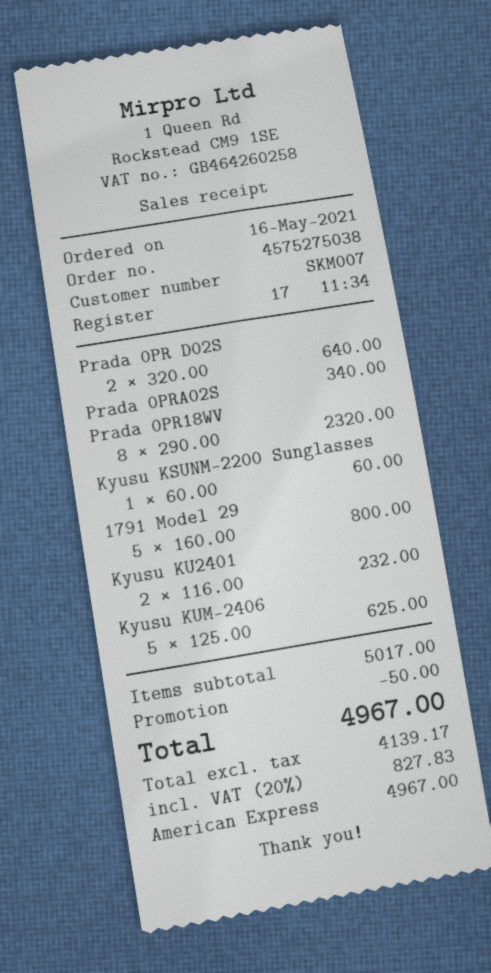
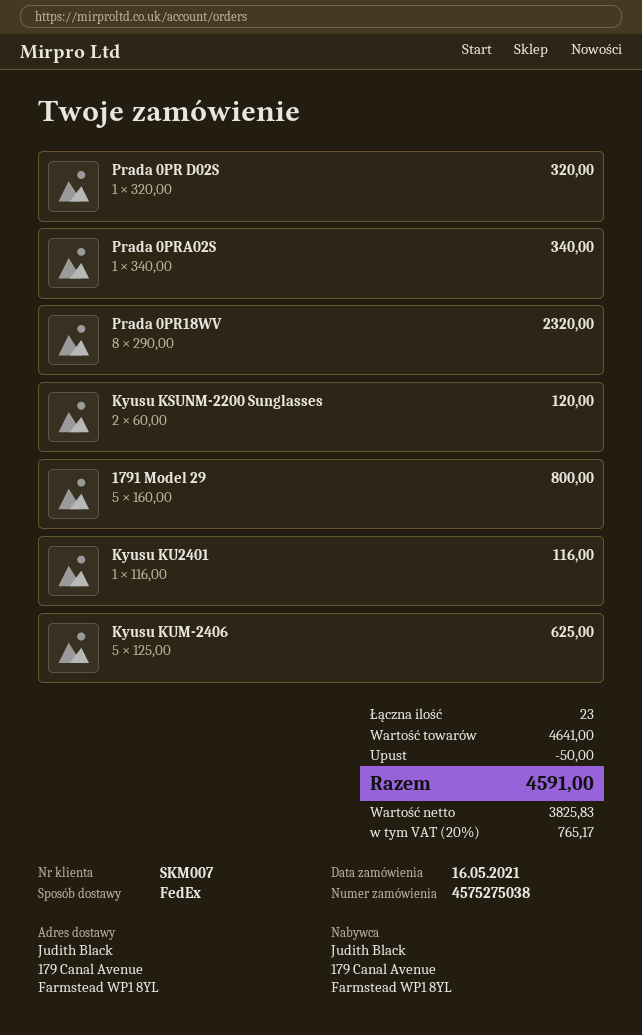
Prada 0PR D02S: 2 x 320.00 = 640.00 -> 1 x 320.00 = 320.00
Kyusu KSUNM-2200 Sunglasses: 1 x 60.00 = 60.00 -> 2 x 60.00 = 120.00
Kyusu KU2401: 2 x 116.00 = 232.00 -> 1 x 116.00 = 116.00
subtotal: 5017.00 -> 4641.00
net: 4139.17 -> 3825.83
tax: 20% = 827.83 -> 20% = 765.17
total: 4967.00 -> 4591.00

